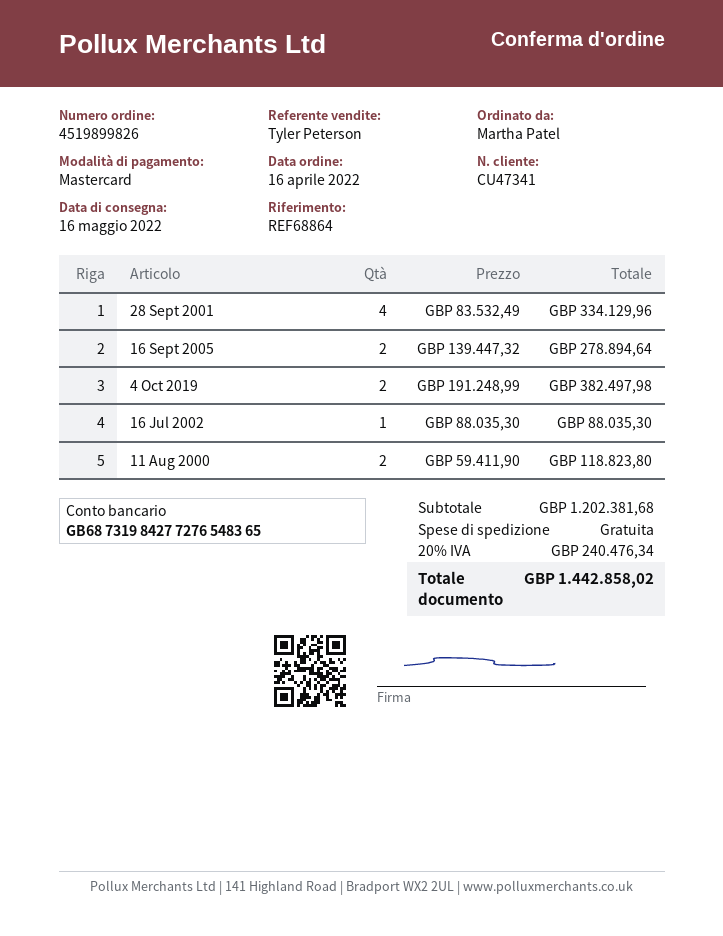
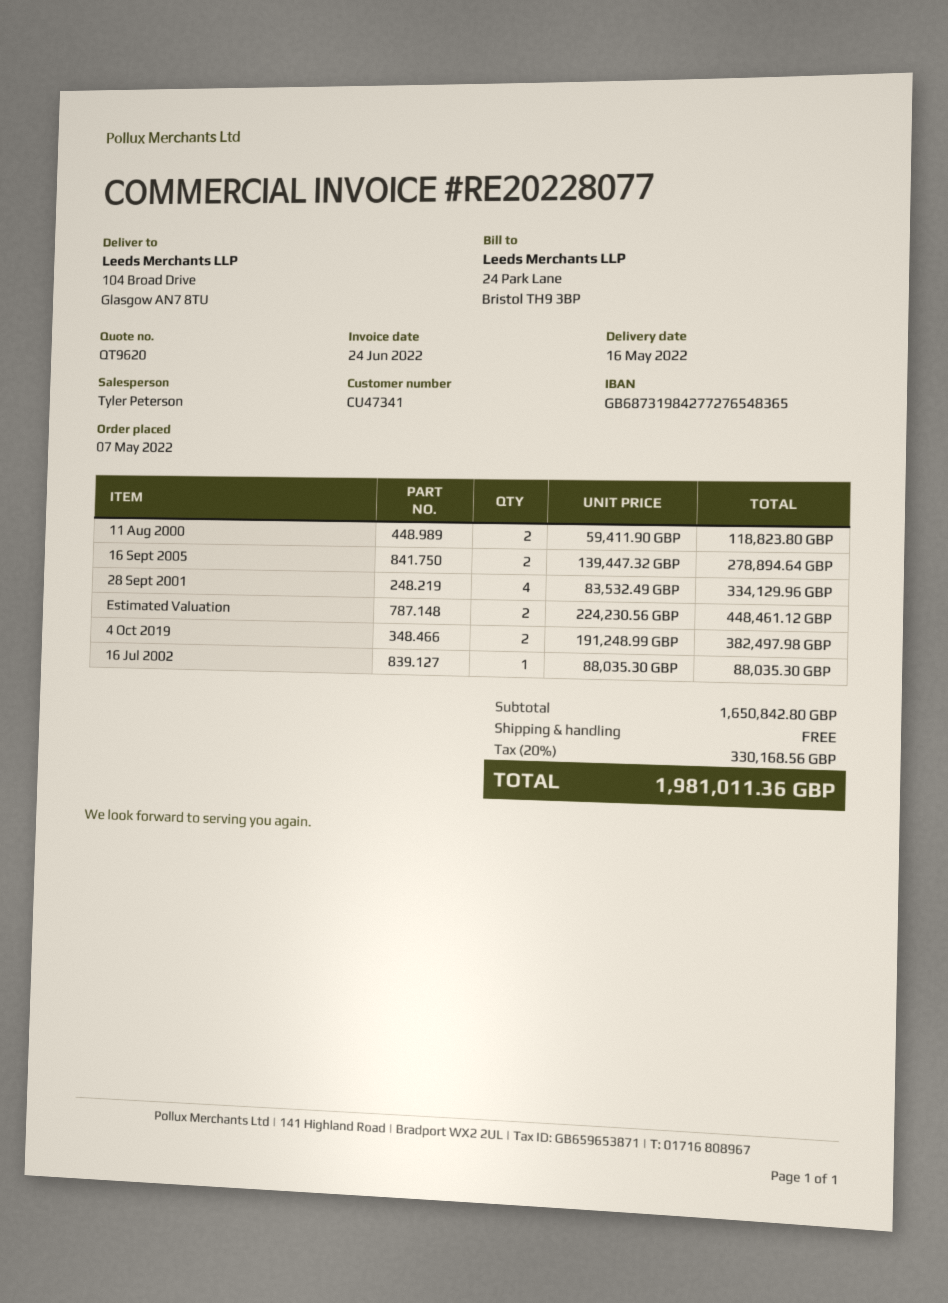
order date: 2022-04-16 -> 2022-05-07
Estimated Valuation: none -> 2 x 224230.56 = 448461.12
subtotal: 1202381.68 -> 1650842.80
tax: 20% = 240476.34 -> 20% = 330168.56
total: 1442858.02 -> 1981011.36

